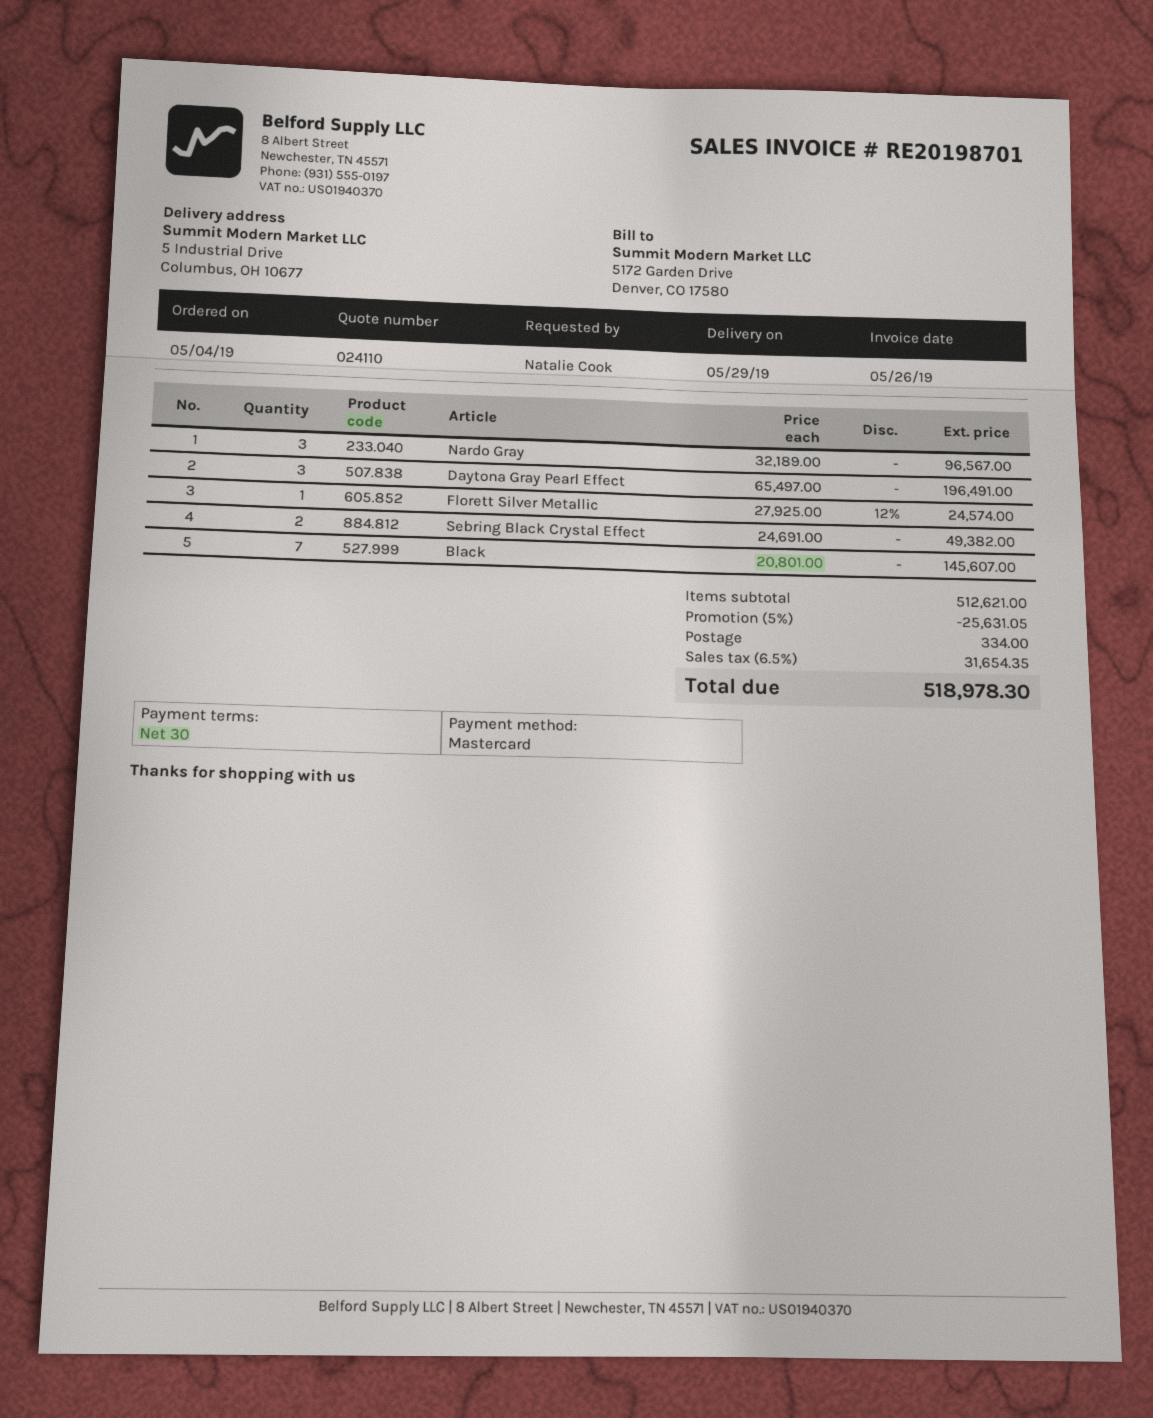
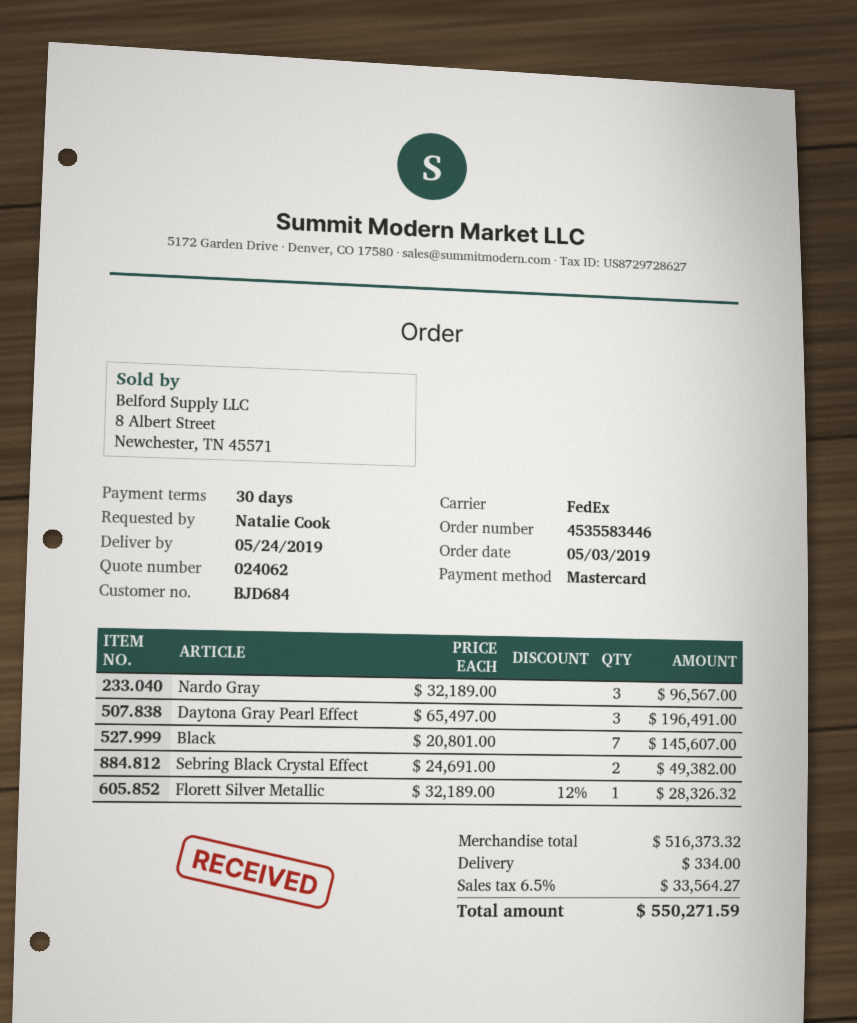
quote number: 024110 -> 024062
order date: 2019-05-04 -> 2019-05-03
delivery date: 2019-05-29 -> 2019-05-24
Florett Silver Metallic: 1 x 27925.00 - 12% = 24574.00 -> 1 x 32189.00 - 12% = 28326.32
subtotal: 512621.00 -> 516373.32
discount: 5% = 25631.05 -> none
tax: 6.5% = 31654.35 -> 6.5% = 33564.27
total: 518978.30 -> 550271.59

